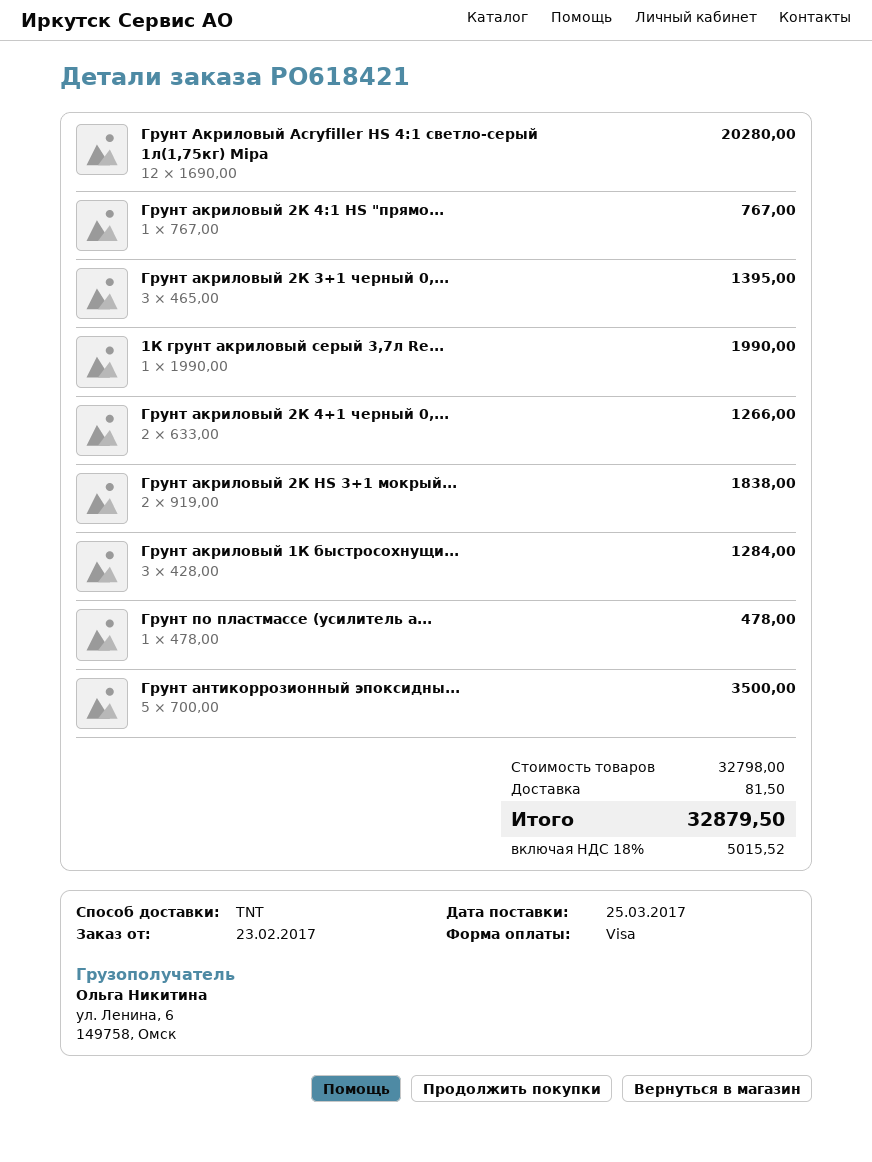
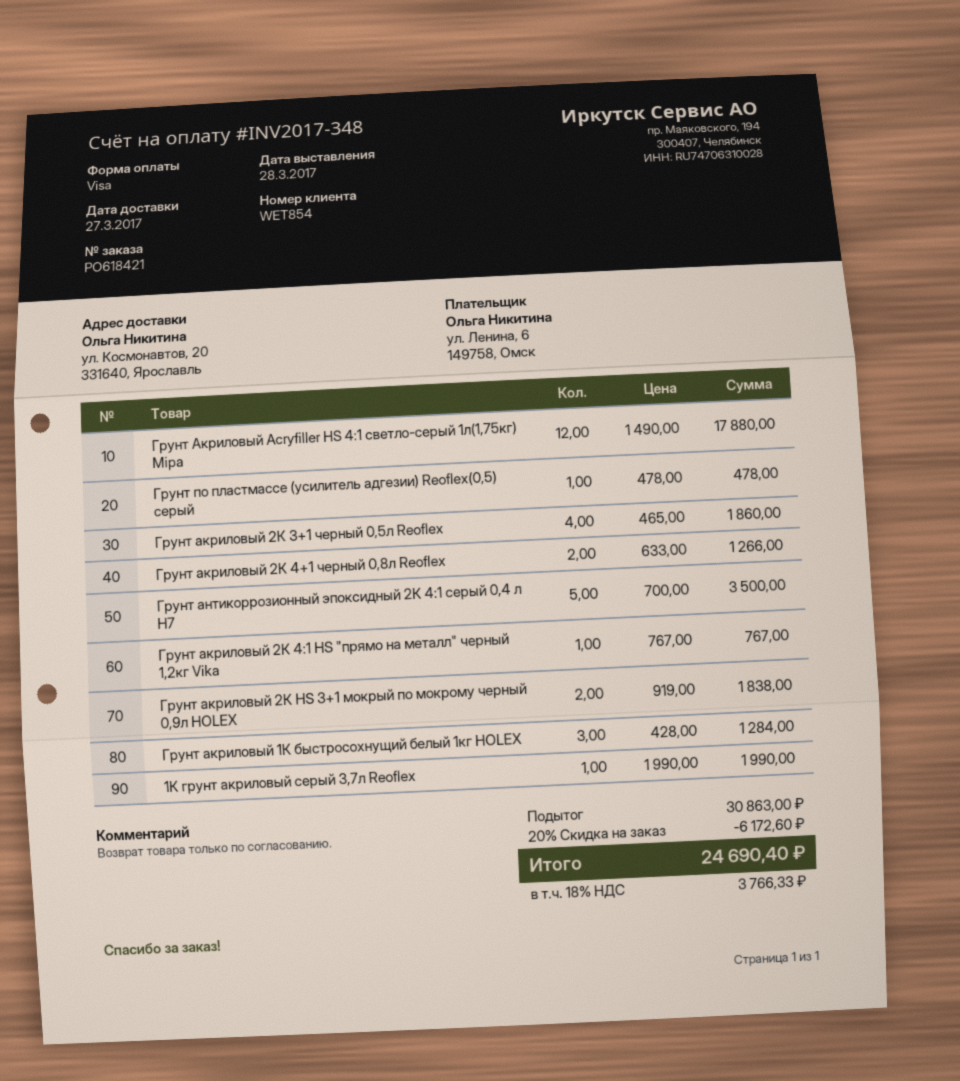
delivery date: 2017-03-25 -> 2017-03-27
ship to: ул. Ленина, 6, 149758, Омск -> ул. Космонавтов, 20, 331640, Ярославль
Грунт Акриловый Acryfiller HS 4:1 светло-серый 1л(1,75кг) Mipa: 12 x 1690.00 = 20280.00 -> 12 x 1490.00 = 17880.00
Грунт акриловый 2К 3+1 черный 0,...: 3 x 465.00 = 1395.00 -> 4 x 465.00 = 1860.00
subtotal: 32798.00 -> 30863.00
discount: none -> 20% = 6172.60
shipping: 81.50 -> none
tax: 18% = 5015.52 -> 18% = 3766.33
total: 32879.50 -> 24690.40

